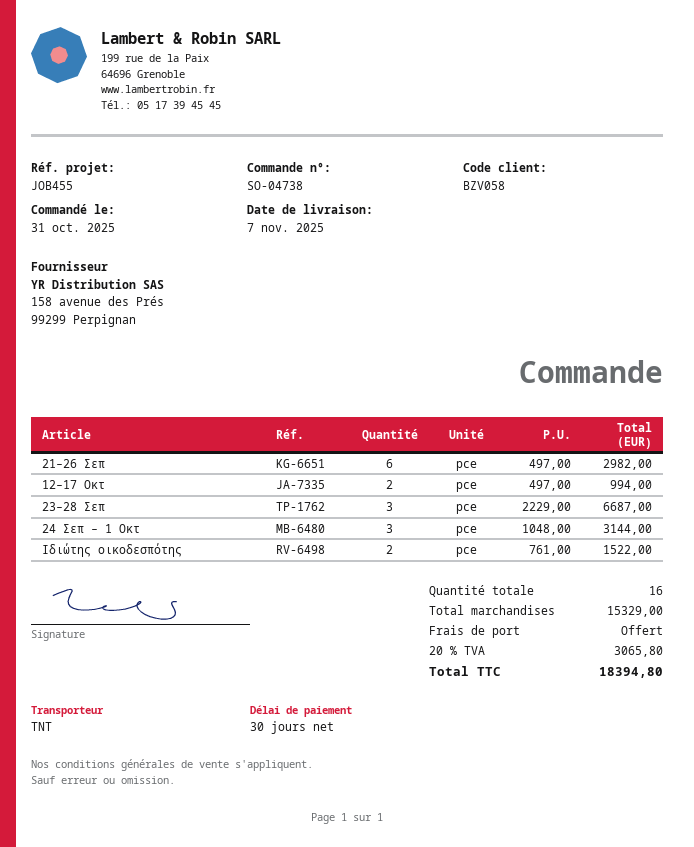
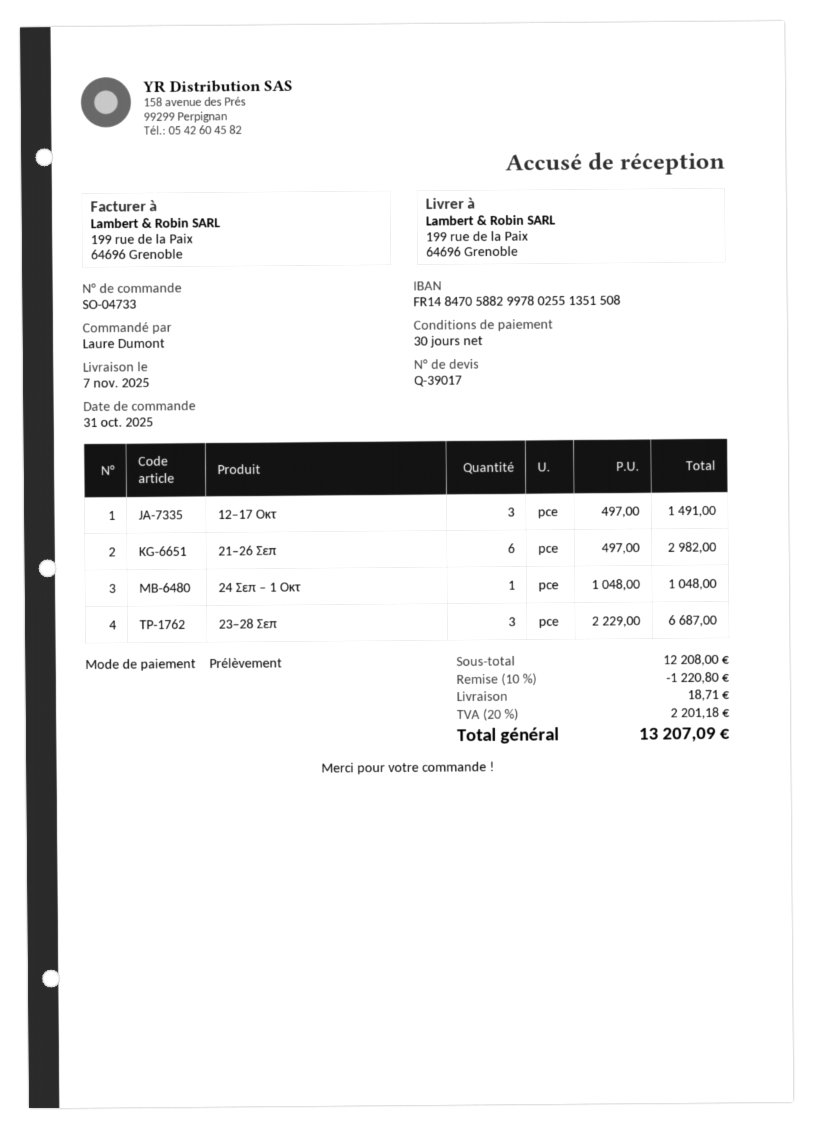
order number: SO-04738 -> SO-04733
12–17 Οκτ: 2 x 497.00 = 994.00 -> 3 x 497.00 = 1491.00
24 Σεπ – 1 Οκτ: 3 x 1048.00 = 3144.00 -> 1 x 1048.00 = 1048.00
Ιδιώτης οικοδεσπότης: 2 x 761.00 = 1522.00 -> none
subtotal: 15329.00 -> 12208.00
discount: none -> 10% = 1220.80
shipping: 0.00 -> 18.71
tax: 20% = 3065.80 -> 20% = 2201.18
total: 18394.80 -> 13207.09

